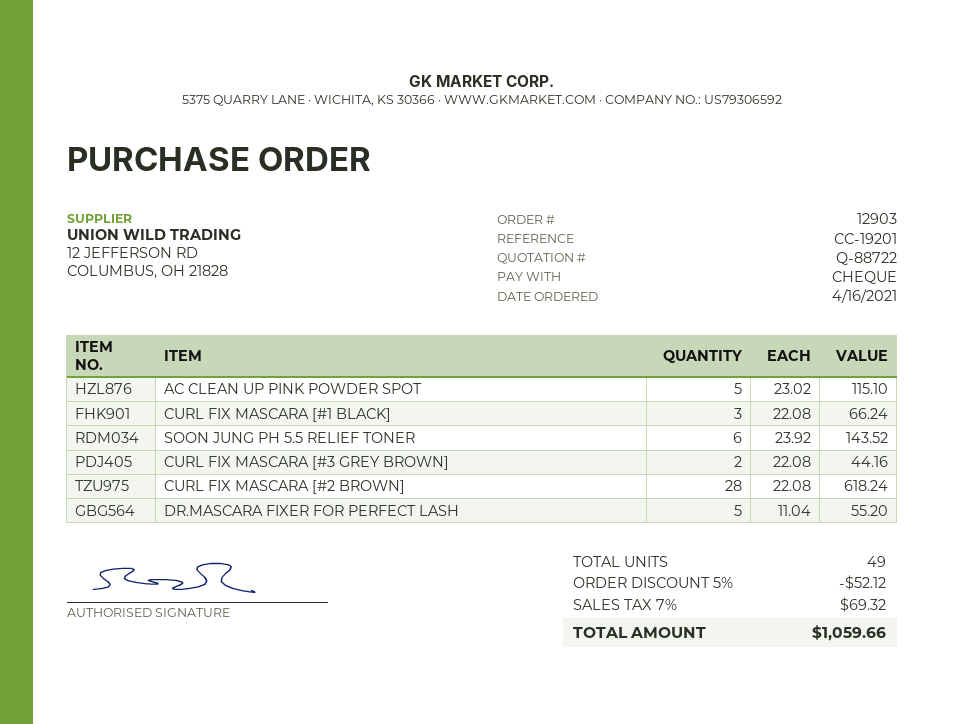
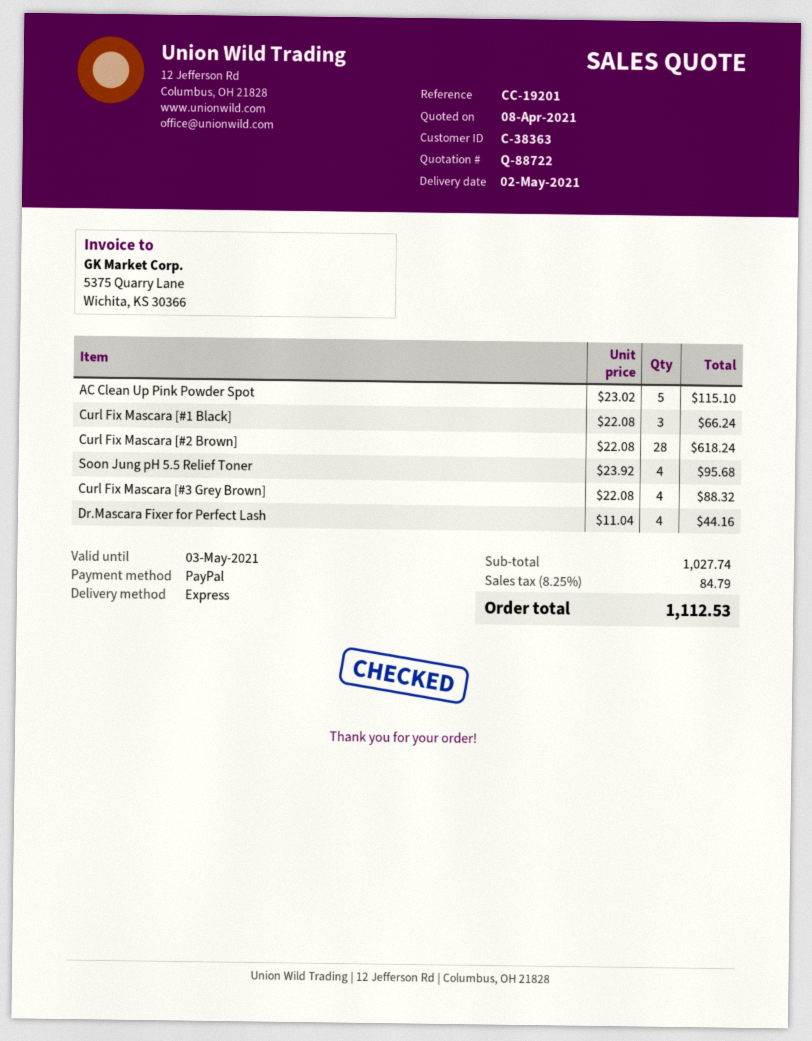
payment method: cheque -> PayPal
SOON JUNG PH 5.5 RELIEF TONER: 6 x 23.92 = 143.52 -> 4 x 23.92 = 95.68
CURL FIX MASCARA [#3 GREY BROWN]: 2 x 22.08 = 44.16 -> 4 x 22.08 = 88.32
DR.MASCARA FIXER FOR PERFECT LASH: 5 x 11.04 = 55.20 -> 4 x 11.04 = 44.16
discount: 5% = 52.12 -> none
tax: 7% = 69.32 -> 8.25% = 84.79
total: 1059.66 -> 1112.53

